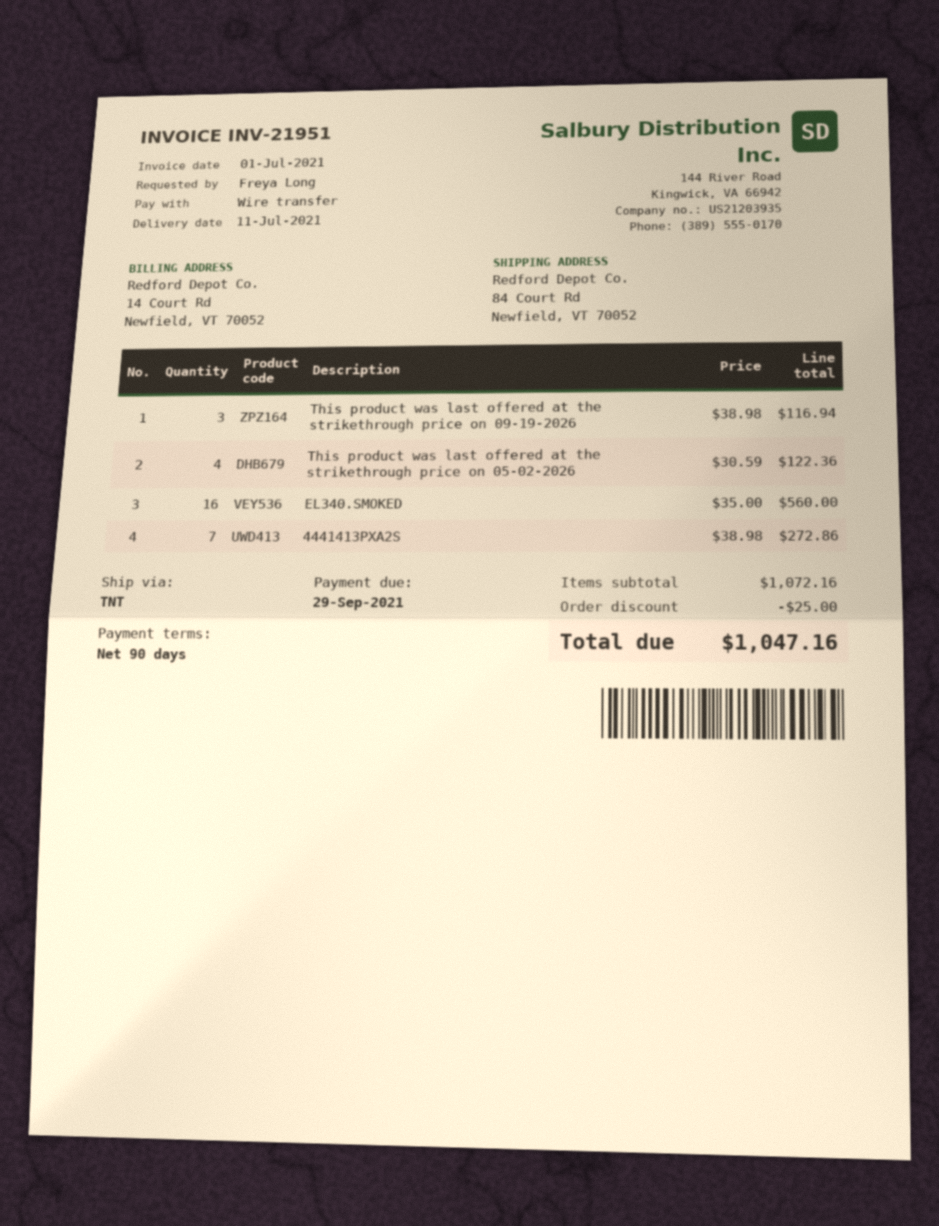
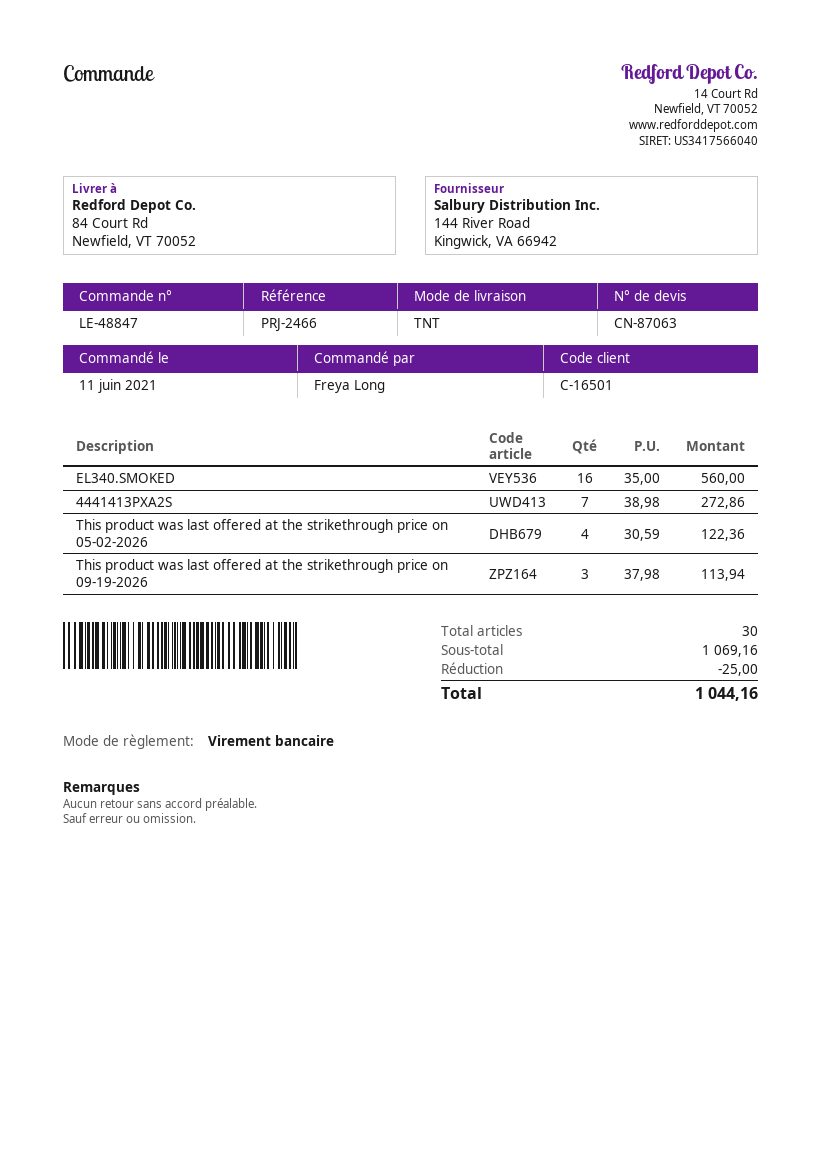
This product was last offered at the strikethrough price on 09-19-2026: 3 x 38.98 = 116.94 -> 3 x 37.98 = 113.94
subtotal: 1072.16 -> 1069.16
total: 1047.16 -> 1044.16

